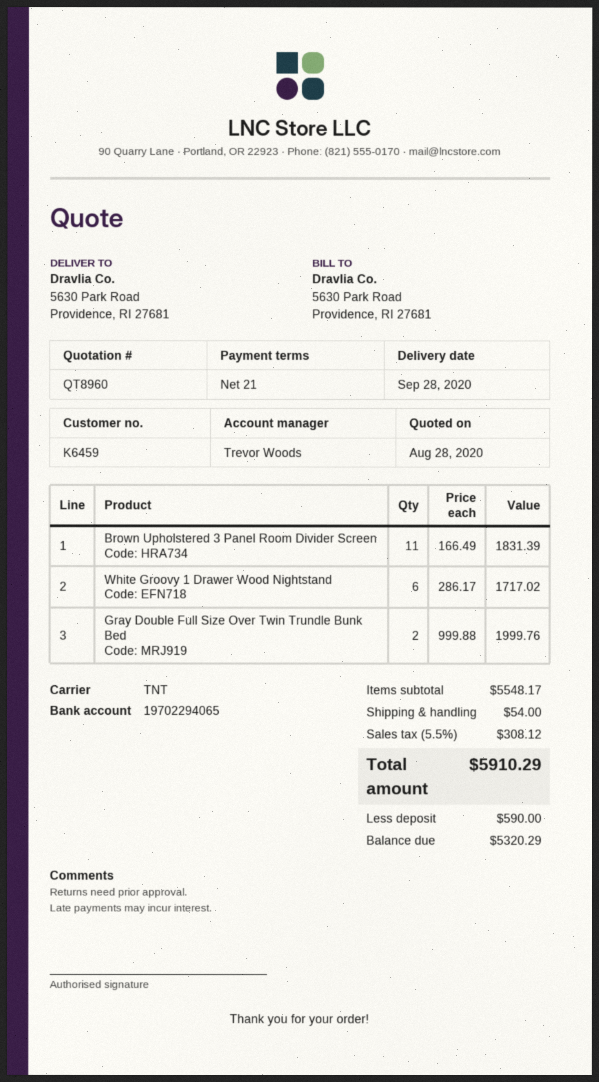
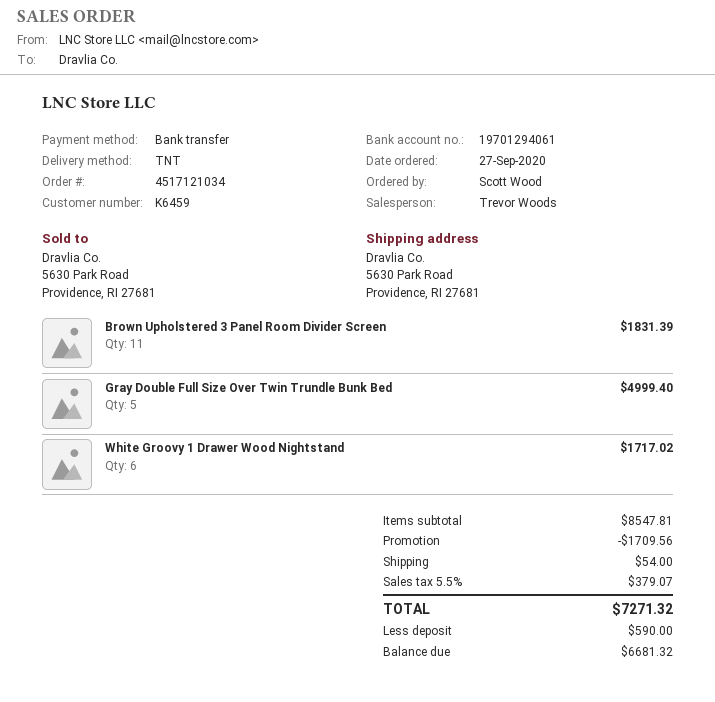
bank account: 19702294065 -> 19701294061
Gray Double Full Size Over Twin Trundle Bunk Bed: 2 for 1999.76 -> 5 for 4999.40
subtotal: 5548.17 -> 8547.81
discount: none -> 1709.56
tax: 5.5% = 308.12 -> 5.5% = 379.07
total: 5910.29 -> 7271.32
balance: 5320.29 -> 6681.32

